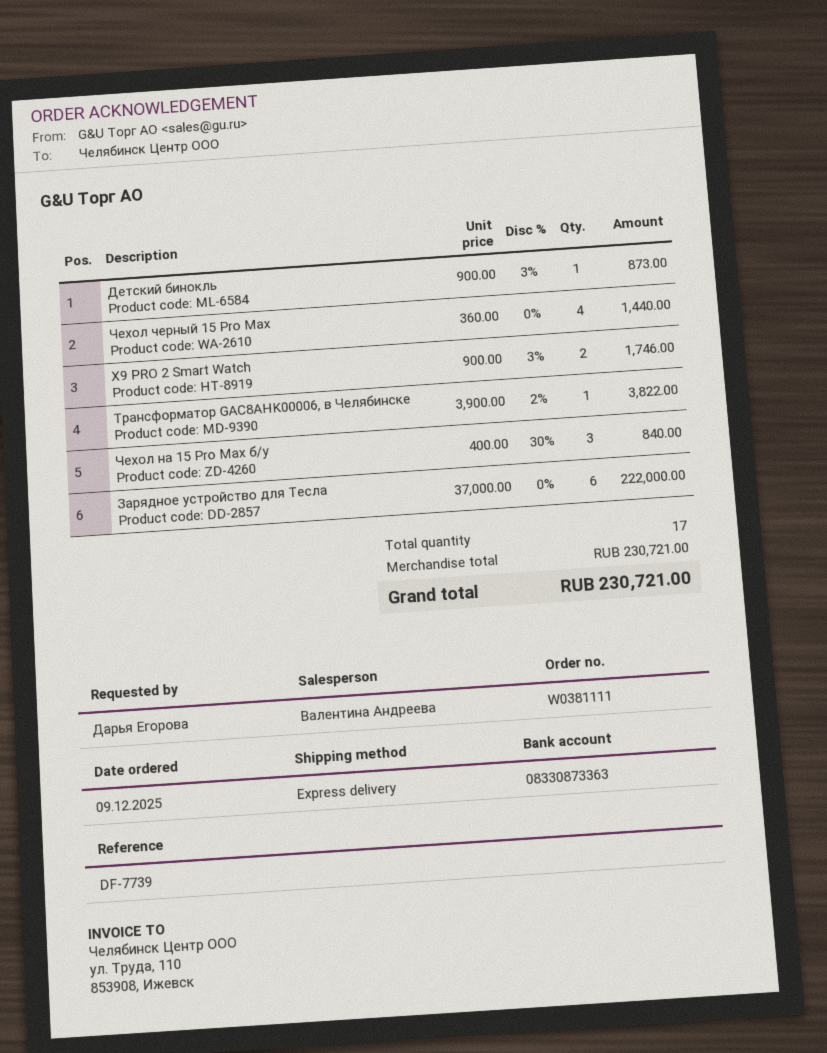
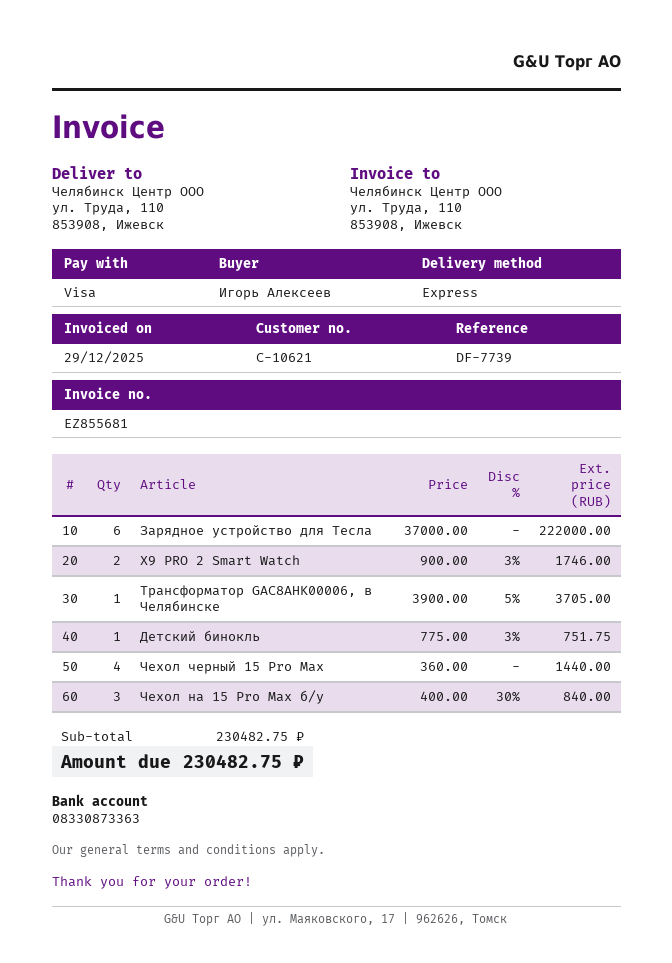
ordered by: Дарья Егорова -> Игорь Алексеев
Детский бинокль: 1 x 900.00 - 3% = 873.00 -> 1 x 775.00 - 3% = 751.75
Трансформатор GAC8AHK00006, в Челябинске: 1 x 3900.00 - 2% = 3822.00 -> 1 x 3900.00 - 5% = 3705.00
subtotal: 230721.00 -> 230482.75
total: 230721.00 -> 230482.75

